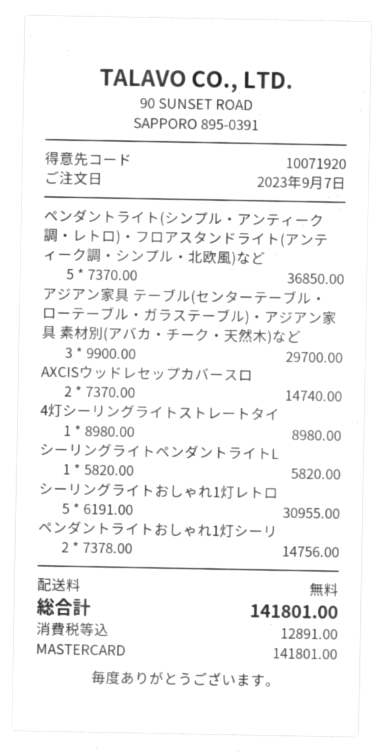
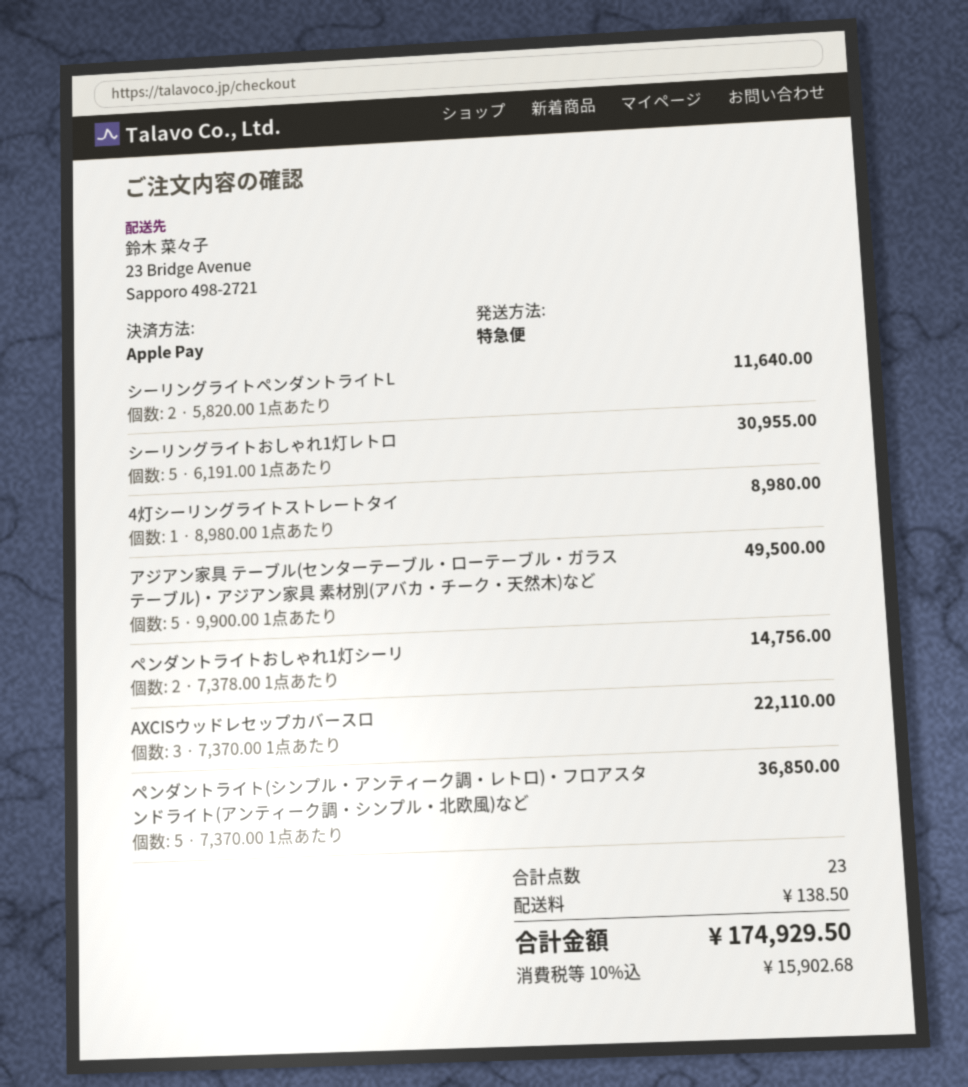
payment method: Mastercard -> Apple Pay
アジアン家具 テーブル(センターテーブル・ローテーブル・ガラステーブル)・アジアン家具 素材別(アバカ・チーク・天然木)など: 3 x 9900.00 = 29700.00 -> 5 x 9900.00 = 49500.00
AXCISウッドレセップカバースロ: 2 x 7370.00 = 14740.00 -> 3 x 7370.00 = 22110.00
シーリングライトペンダントライトL: 1 x 5820.00 = 5820.00 -> 2 x 5820.00 = 11640.00
shipping: 0.00 -> 138.50
tax: 12891.00 -> 15902.68
total: 141801.00 -> 174929.50

